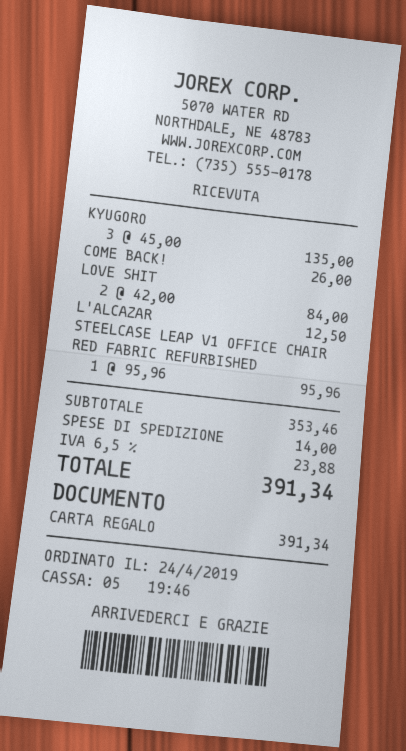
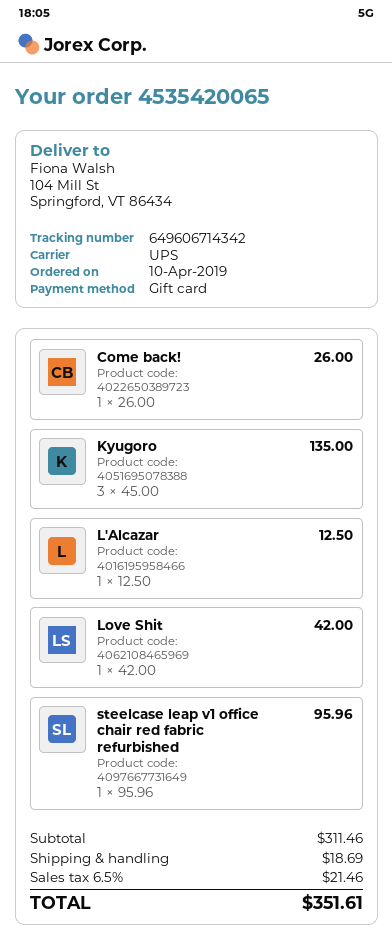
order date: 2019-04-24 -> 2019-04-10
LOVE SHIT: 2 x 42.00 = 84.00 -> 1 x 42.00 = 42.00
subtotal: 353.46 -> 311.46
shipping: 14.00 -> 18.69
tax: 6.5% = 23.88 -> 6.5% = 21.46
total: 391.34 -> 351.61

